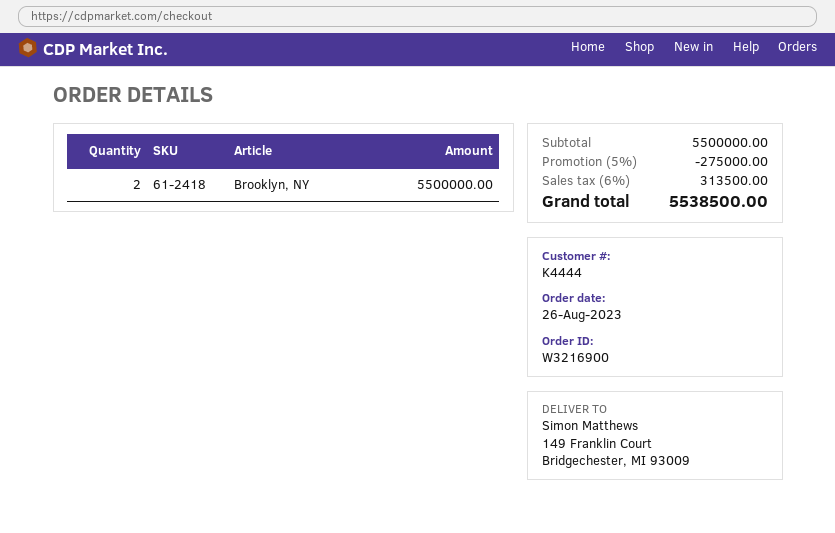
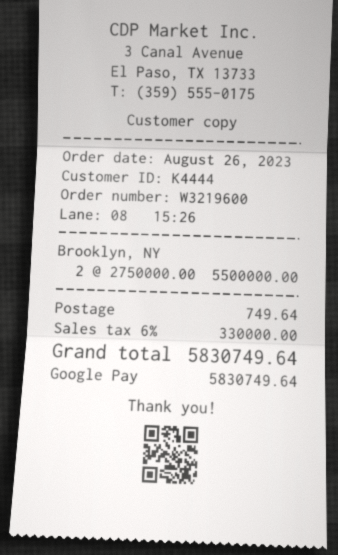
order number: W3216900 -> W3219600
discount: 5% = 275000.00 -> none
shipping: none -> 749.64
tax: 6% = 313500.00 -> 6% = 330000.00
total: 5538500.00 -> 5830749.64

